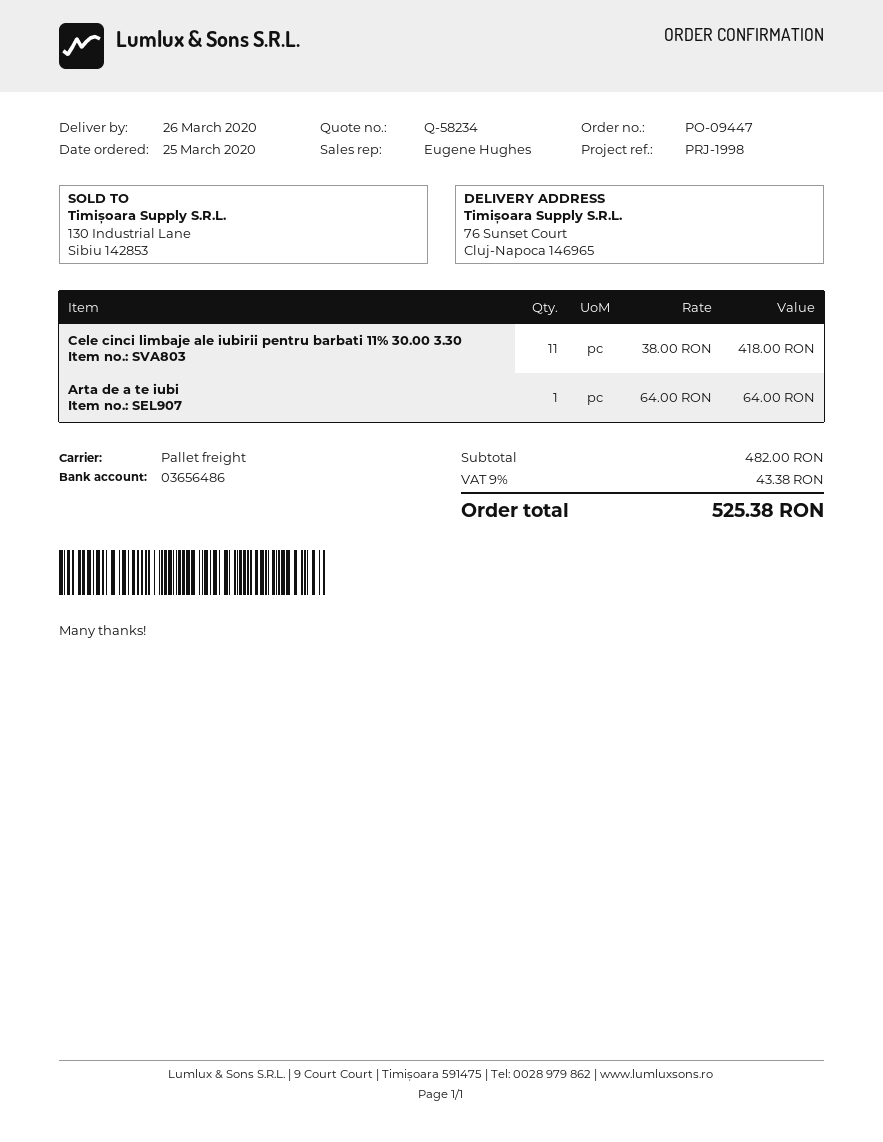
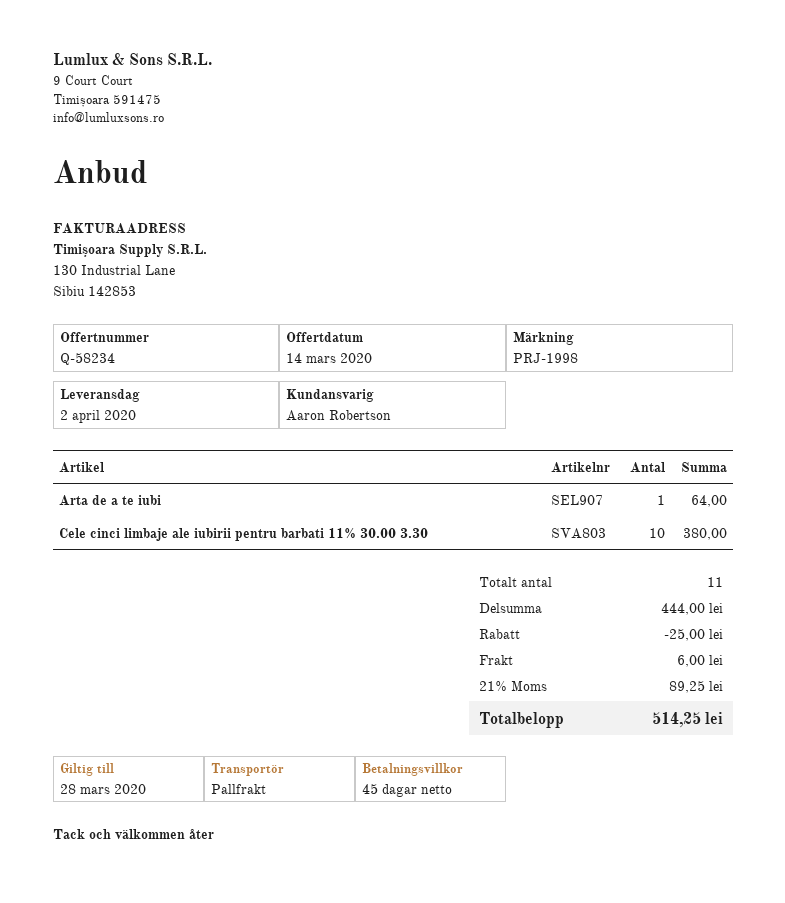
delivery date: 2020-03-26 -> 2020-04-02
sales rep: Eugene Hughes -> Aaron Robertson
Cele cinci limbaje ale iubirii pentru barbati 11% 30.00 3.30: 11 for 418.00 -> 10 for 380.00
subtotal: 482.00 -> 444.00
discount: none -> 25.00
shipping: none -> 6.00
tax: 9% = 43.38 -> 21% = 89.25
total: 525.38 -> 514.25

